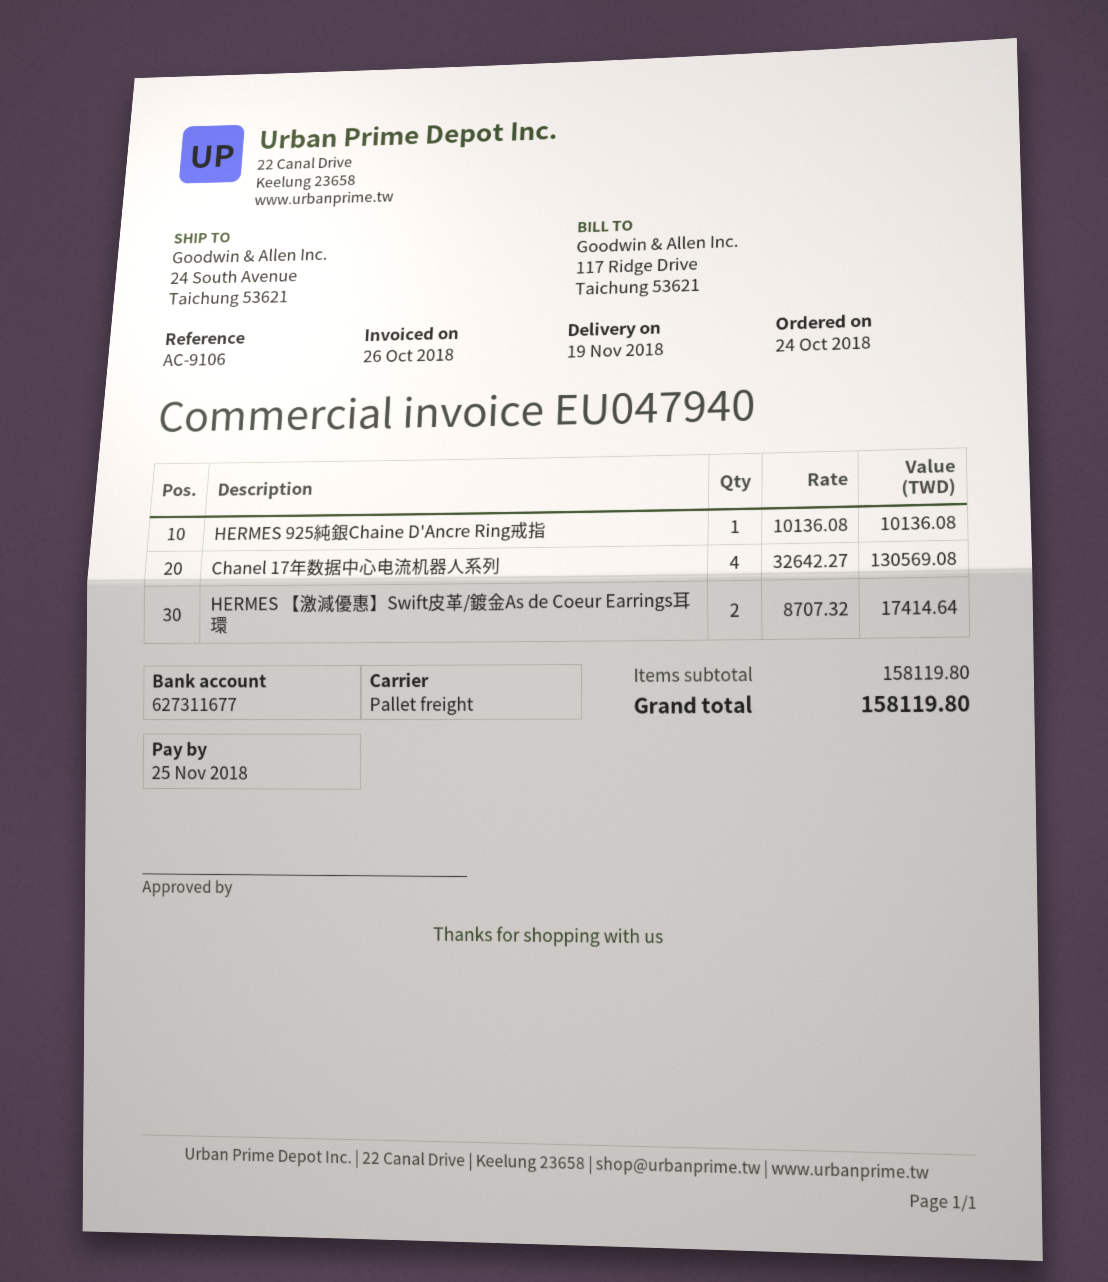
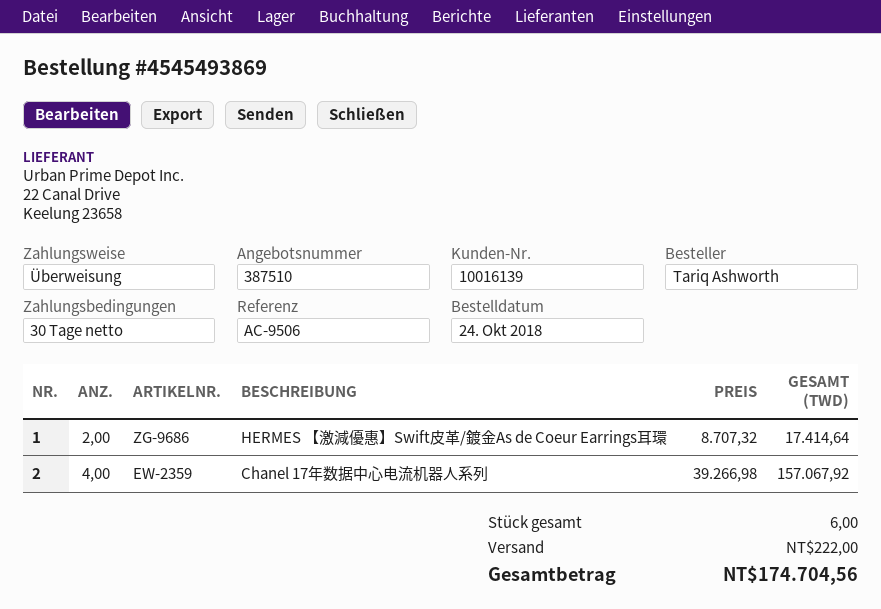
reference: AC-9106 -> AC-9506
HERMES 925純銀Chaine D'Ancre Ring戒指: 1 x 10136.08 = 10136.08 -> none
Chanel 17年数据中心电流机器人系列: 4 x 32642.27 = 130569.08 -> 4 x 39266.98 = 157067.92
shipping: none -> 222.00
total: 158119.80 -> 174704.56

